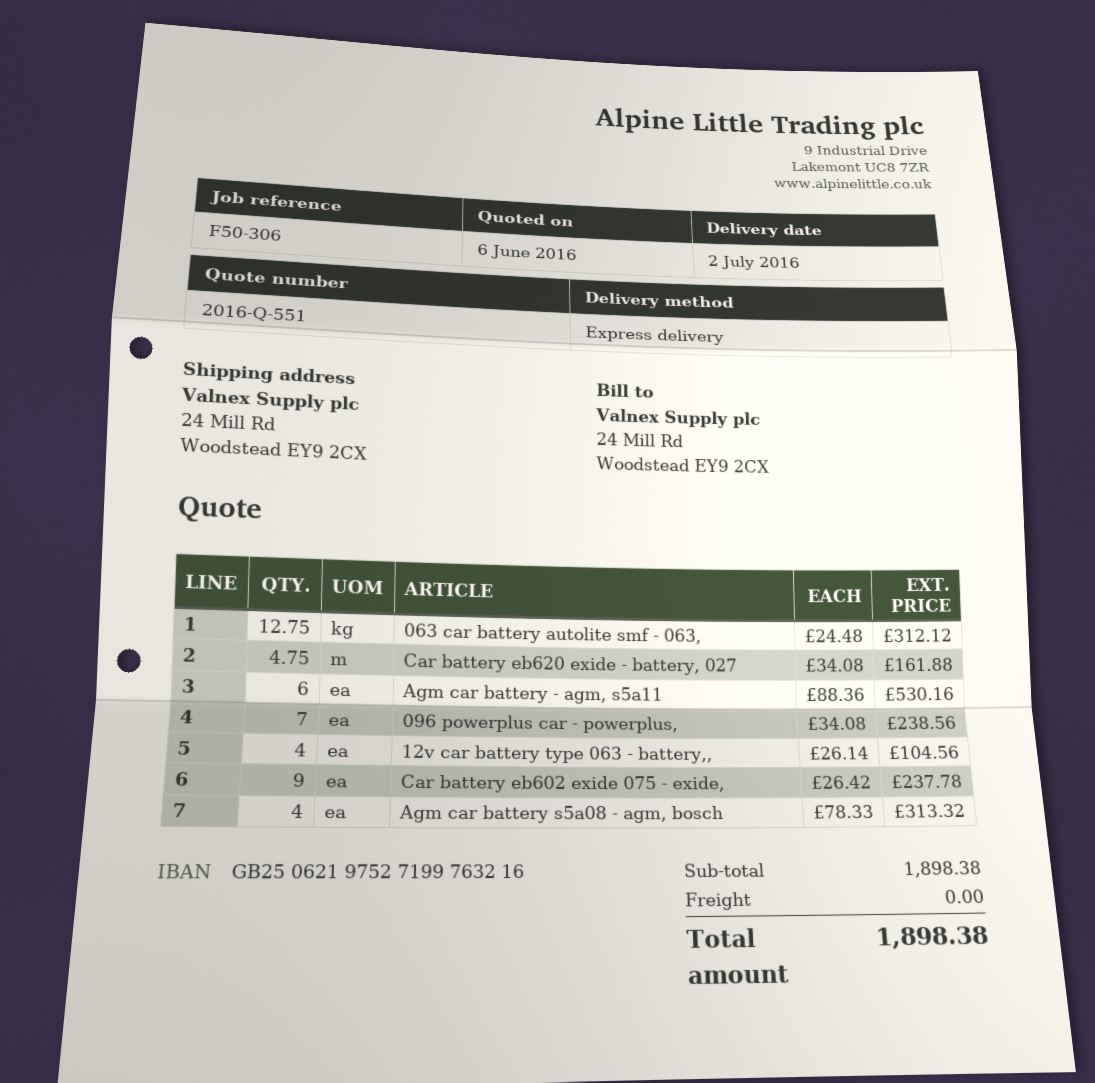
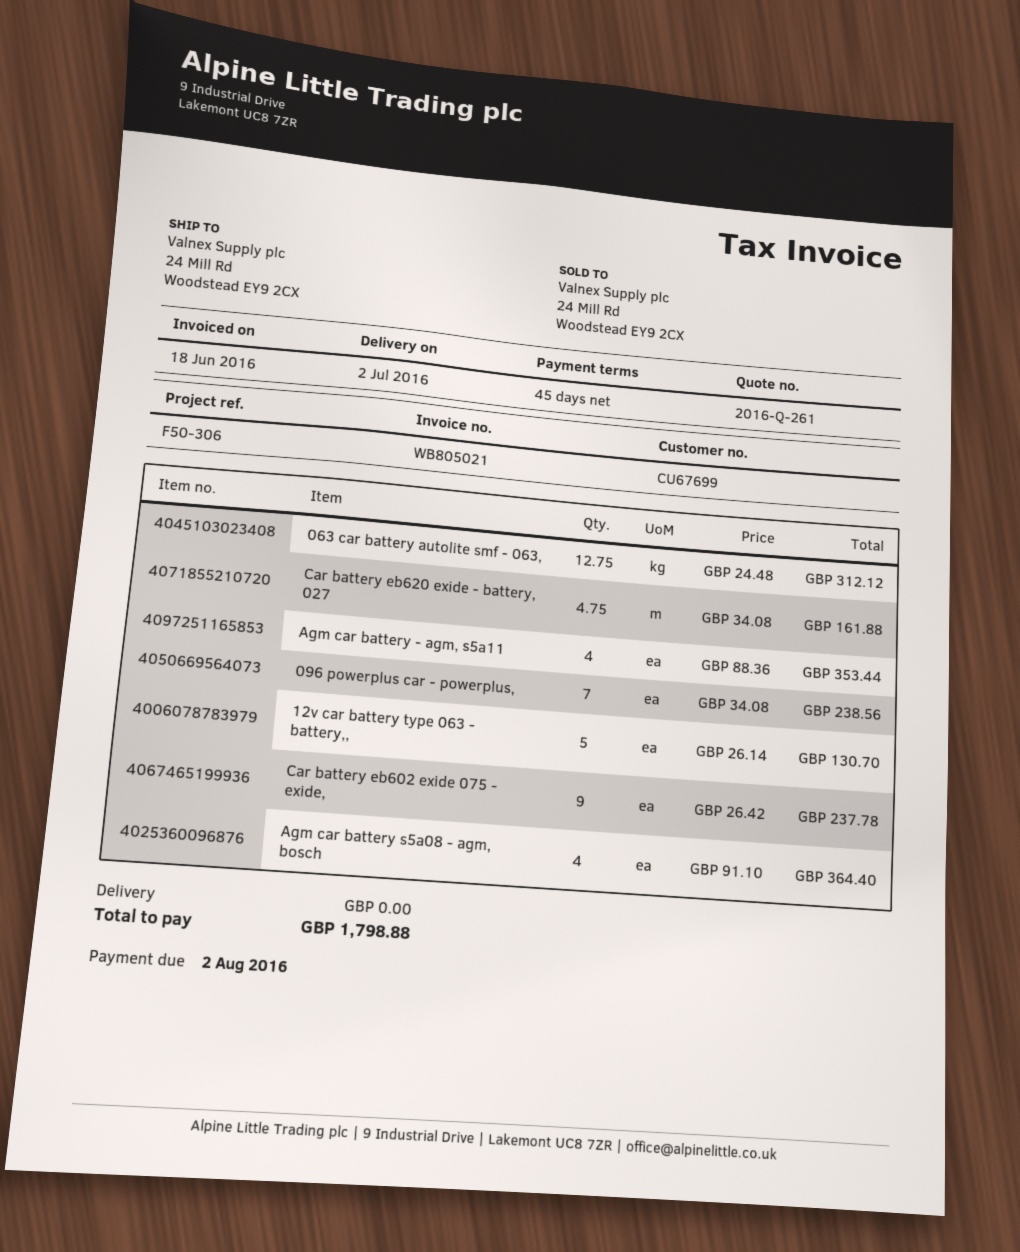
quote number: 2016-Q-551 -> 2016-Q-261
Agm car battery - agm, s5a11: 6 x 88.36 = 530.16 -> 4 x 88.36 = 353.44
12v car battery type 063 - battery,,: 4 x 26.14 = 104.56 -> 5 x 26.14 = 130.70
Agm car battery s5a08 - agm, bosch: 4 x 78.33 = 313.32 -> 4 x 91.10 = 364.40
total: 1898.38 -> 1798.88

